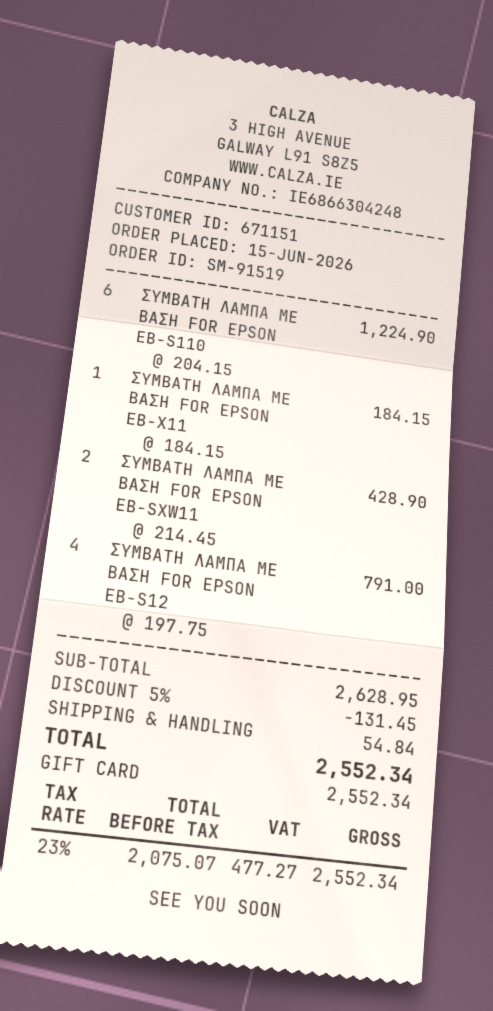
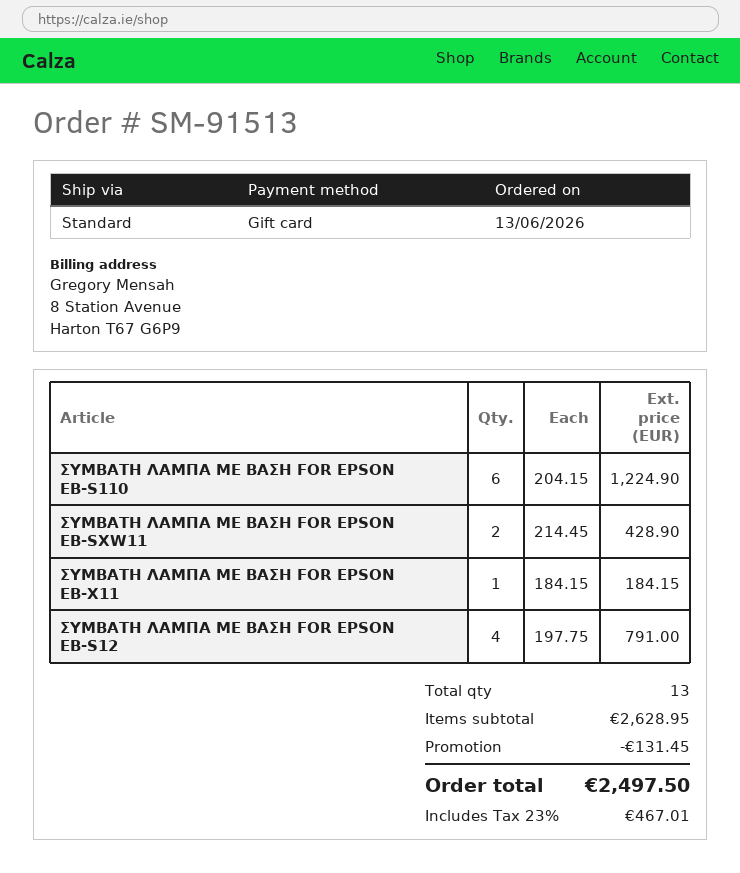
order number: SM-91519 -> SM-91513
order date: 2026-06-15 -> 2026-06-13
shipping: 54.84 -> none
tax: 23% = 477.27 -> 23% = 467.01
total: 2552.34 -> 2497.50

